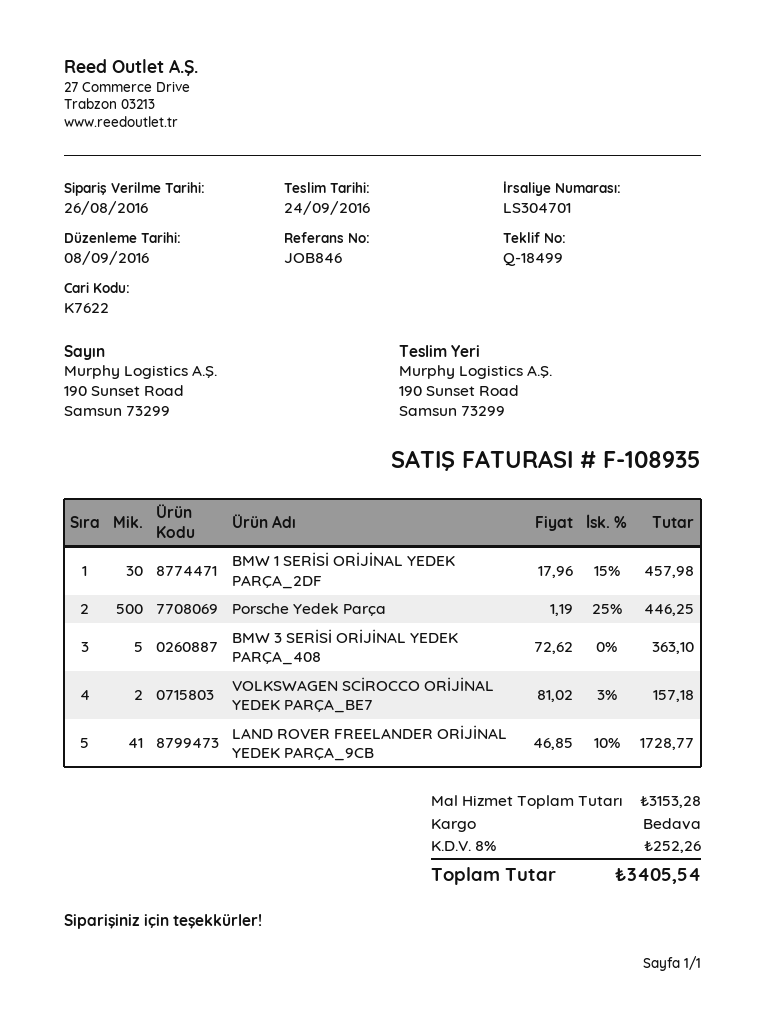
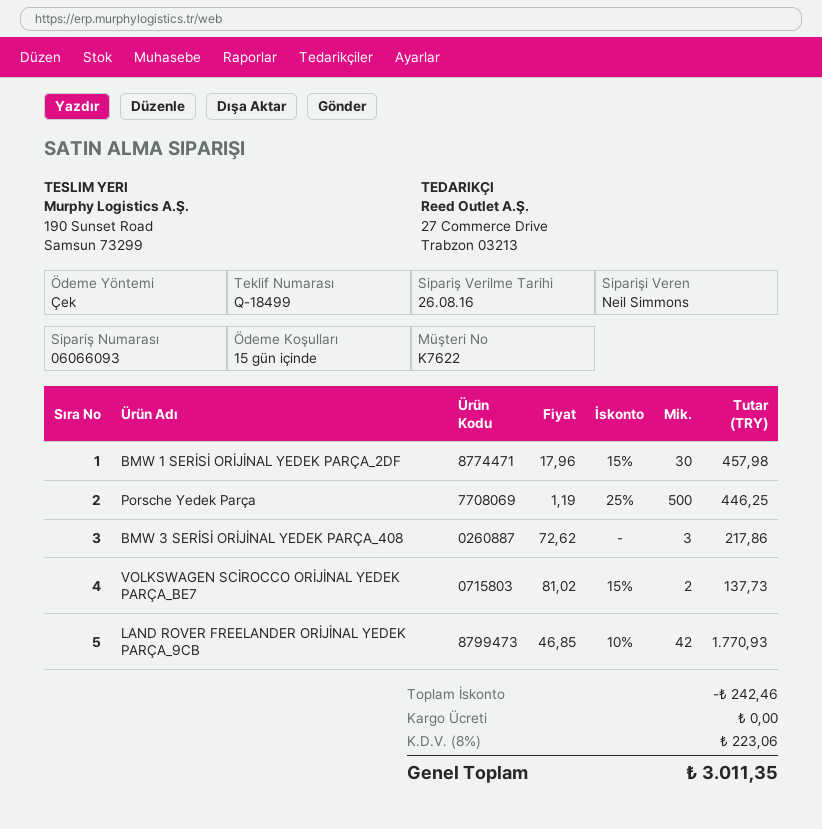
BMW 3 SERİSİ ORİJİNAL YEDEK PARÇA_408: 5 x 72.62 = 363.10 -> 3 x 72.62 = 217.86
VOLKSWAGEN SCİROCCO ORİJİNAL YEDEK PARÇA_BE7: 2 x 81.02 - 3% = 157.18 -> 2 x 81.02 - 15% = 137.73
LAND ROVER FREELANDER ORİJİNAL YEDEK PARÇA_9CB: 41 x 46.85 - 10% = 1728.77 -> 42 x 46.85 - 10% = 1770.93
discount: none -> 242.46
tax: 8% = 252.26 -> 8% = 223.06
total: 3405.54 -> 3011.35

